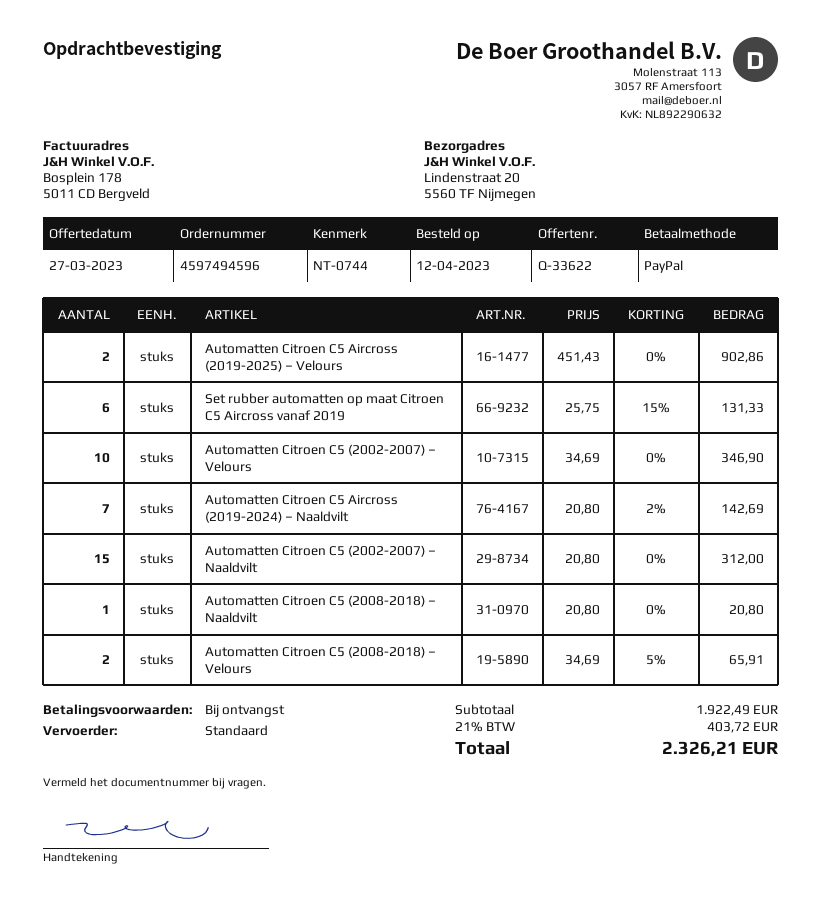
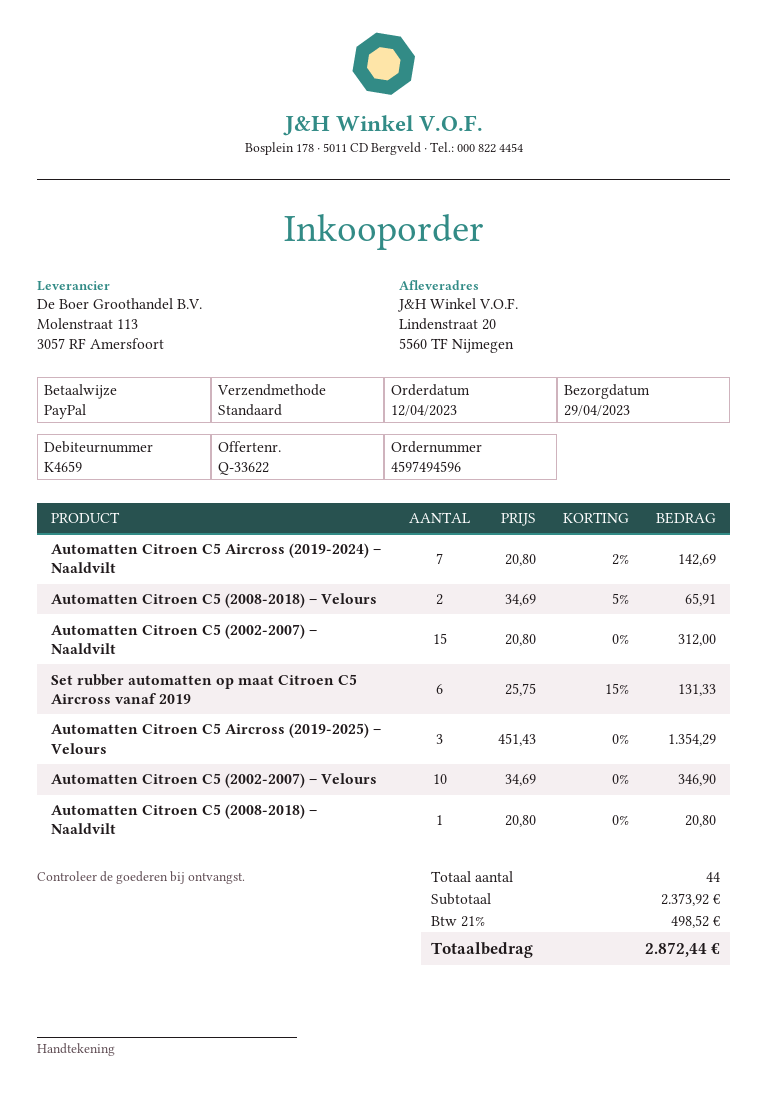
Automatten Citroen C5 Aircross (2019-2025) – Velours: 2 x 451.43 = 902.86 -> 3 x 451.43 = 1354.29
subtotal: 1922.49 -> 2373.92
tax: 21% = 403.72 -> 21% = 498.52
total: 2326.21 -> 2872.44

